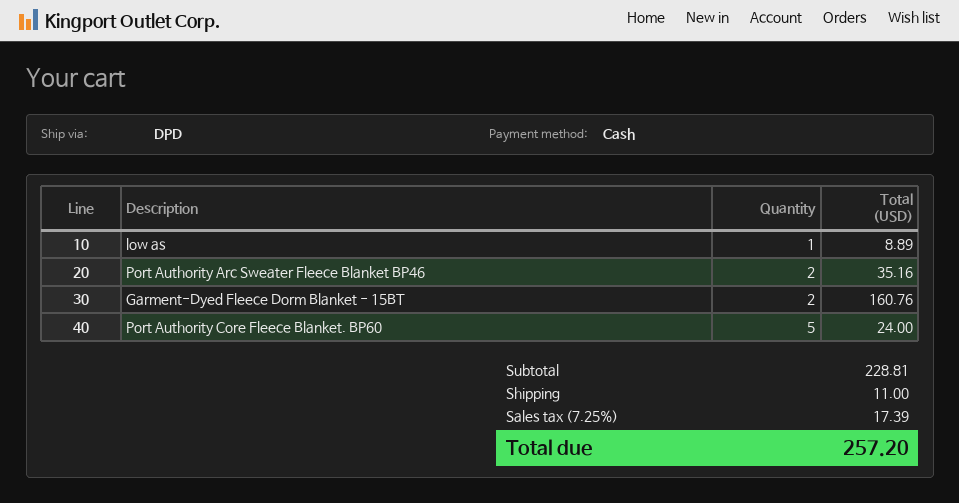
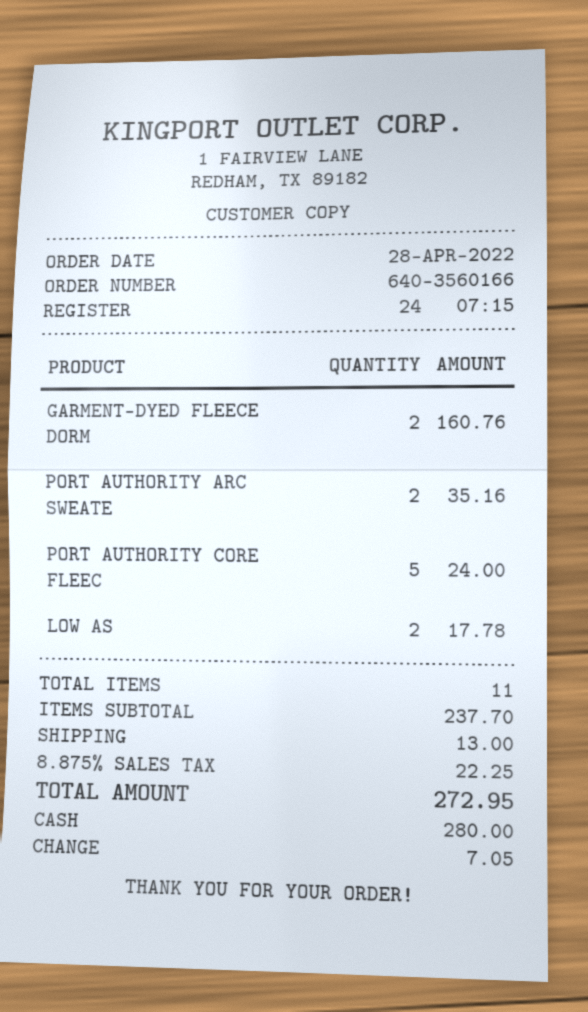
low as: 1 for 8.89 -> 2 for 17.78
subtotal: 228.81 -> 237.70
shipping: 11.00 -> 13.00
tax: 7.25% = 17.39 -> 8.875% = 22.25
total: 257.20 -> 272.95

